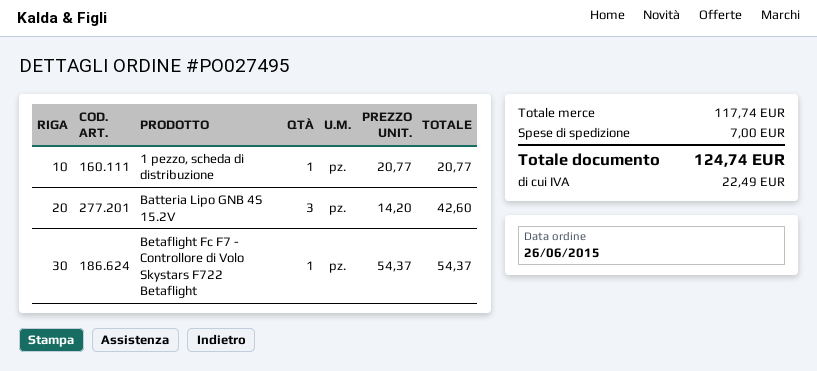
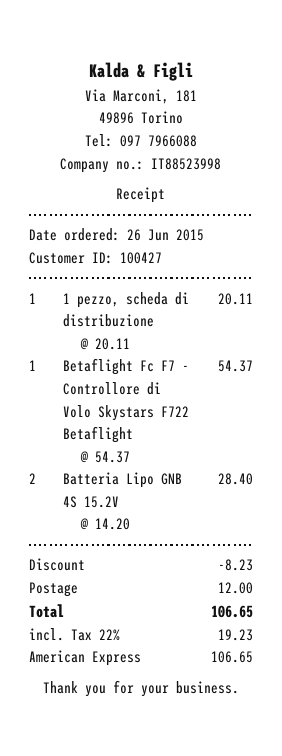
1 pezzo, scheda di distribuzione: 1 x 20.77 = 20.77 -> 1 x 20.11 = 20.11
Batteria Lipo GNB 4S 15.2V: 3 x 14.20 = 42.60 -> 2 x 14.20 = 28.40
discount: none -> 8.23
shipping: 7.00 -> 12.00
tax: 22.49 -> 19.23
total: 124.74 -> 106.65

